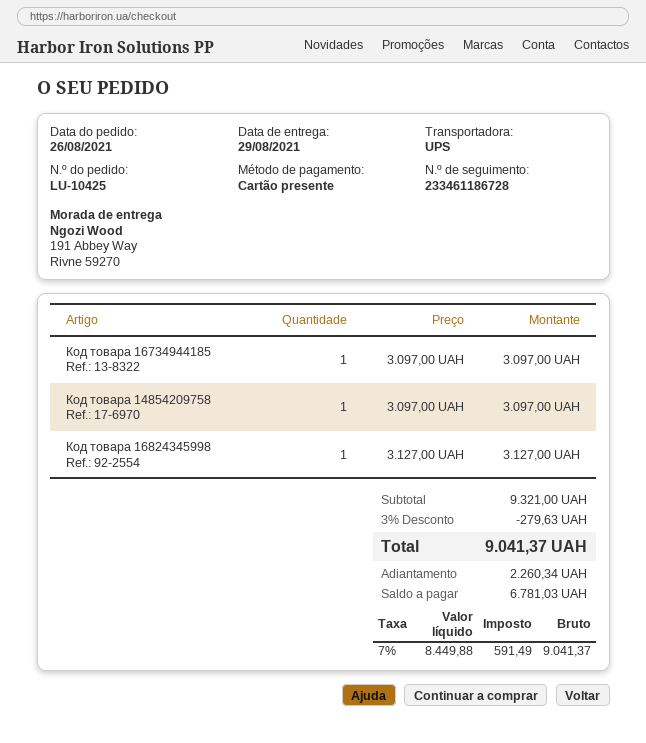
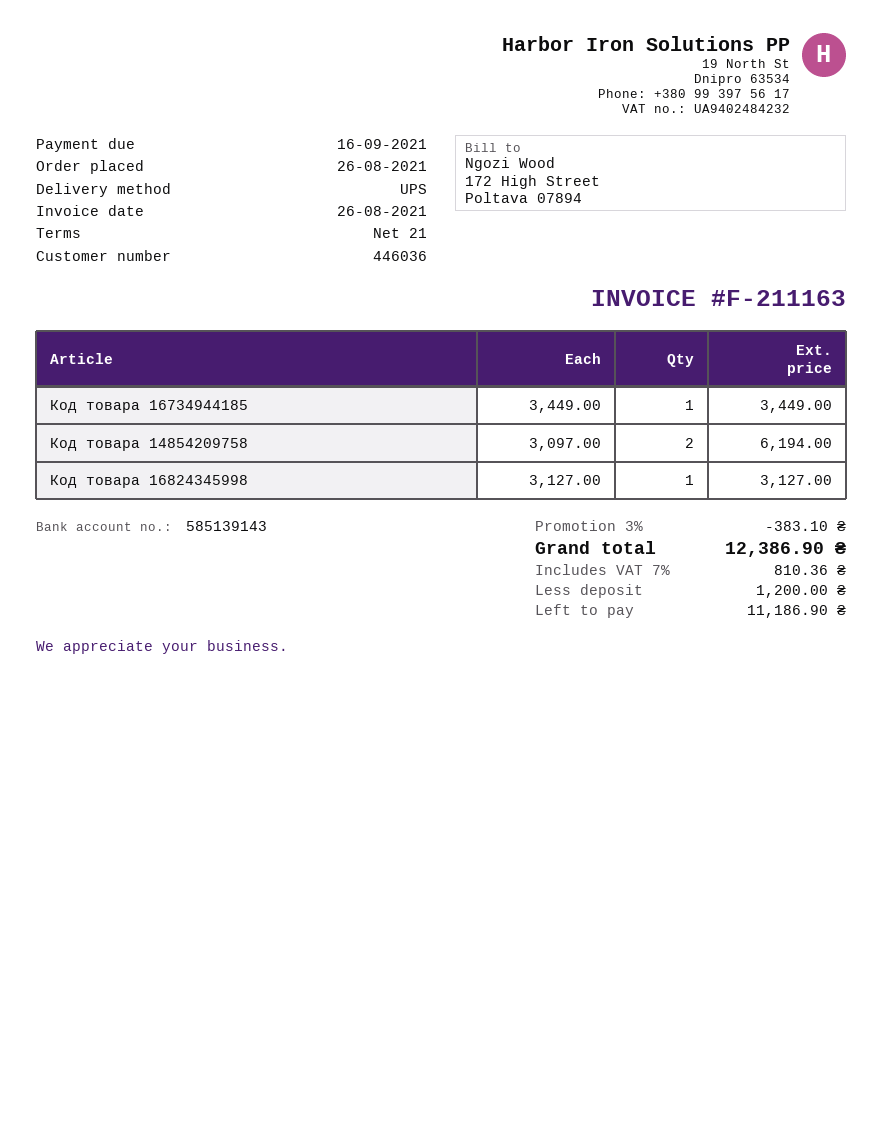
Код товара 16734944185: 1 x 3097.00 = 3097.00 -> 1 x 3449.00 = 3449.00
Код товара 14854209758: 1 x 3097.00 = 3097.00 -> 2 x 3097.00 = 6194.00
discount: 3% = 279.63 -> 3% = 383.10
tax: 7% = 591.49 -> 7% = 810.36
total: 9041.37 -> 12386.90
deposit: 2260.34 -> 1200.00
balance: 6781.03 -> 11186.90

